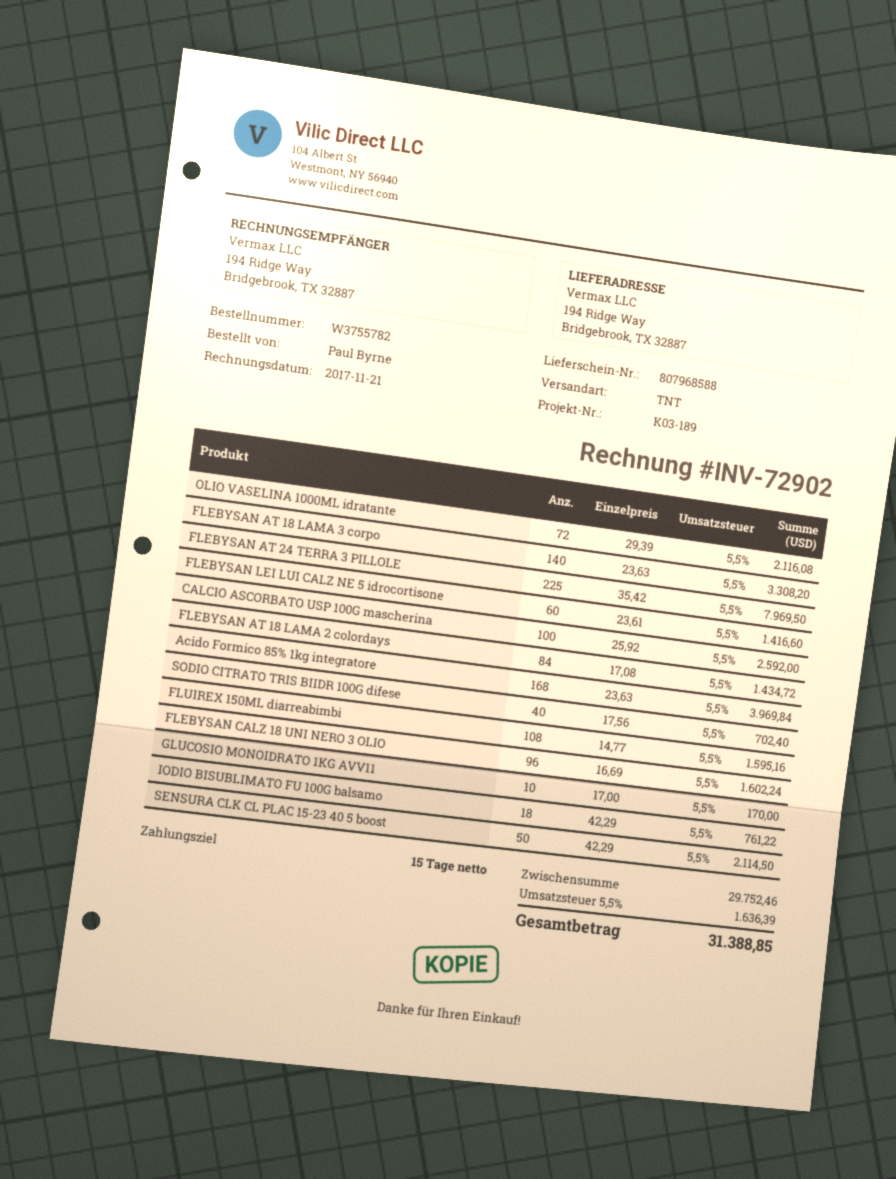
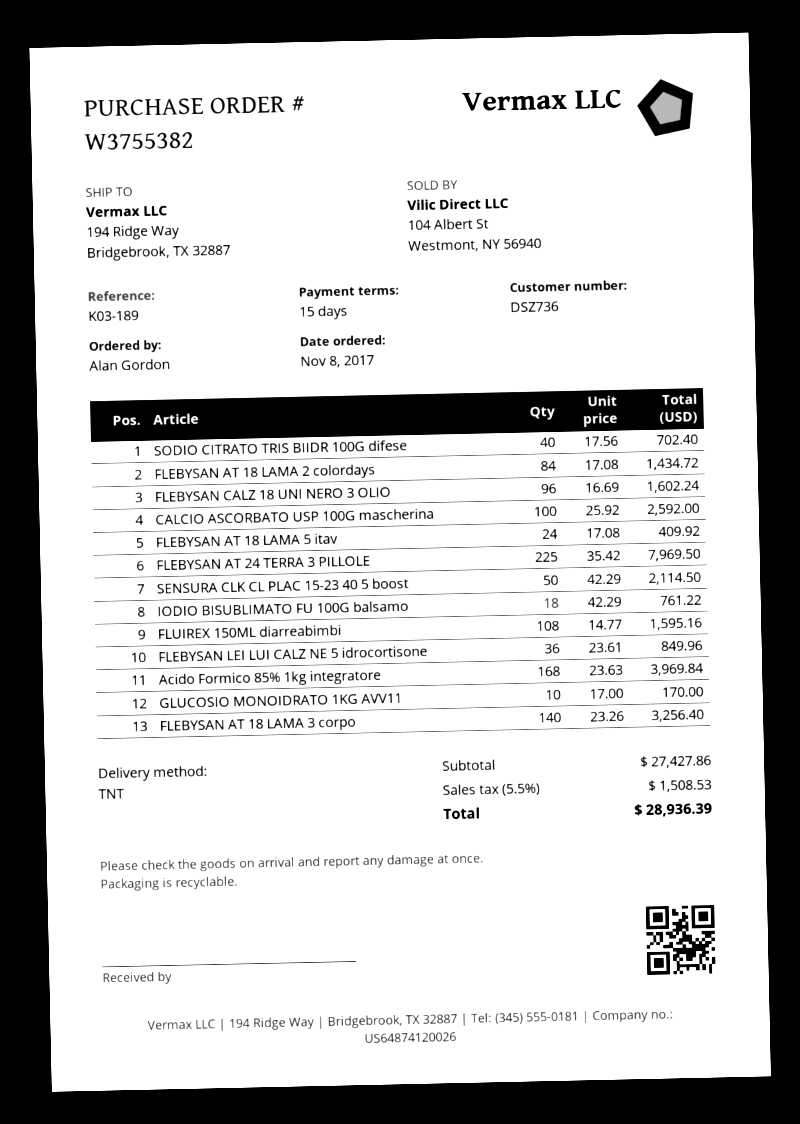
order number: W3755782 -> W3755382
ordered by: Paul Byrne -> Alan Gordon
OLIO VASELINA 1000ML idratante: 72 x 29.39 = 2116.08 -> none
FLEBYSAN AT 18 LAMA 3 corpo: 140 x 23.63 = 3308.20 -> 140 x 23.26 = 3256.40
FLEBYSAN LEI LUI CALZ NE 5 idrocortisone: 60 x 23.61 = 1416.60 -> 36 x 23.61 = 849.96
FLEBYSAN AT 18 LAMA 5 itav: none -> 24 x 17.08 = 409.92
subtotal: 29752.46 -> 27427.86
tax: 5.5% = 1636.39 -> 5.5% = 1508.53
total: 31388.85 -> 28936.39

